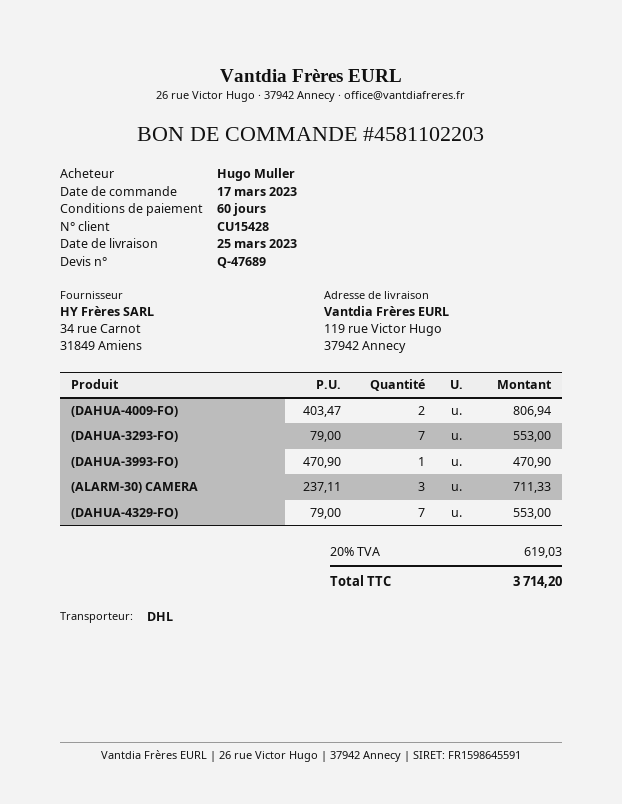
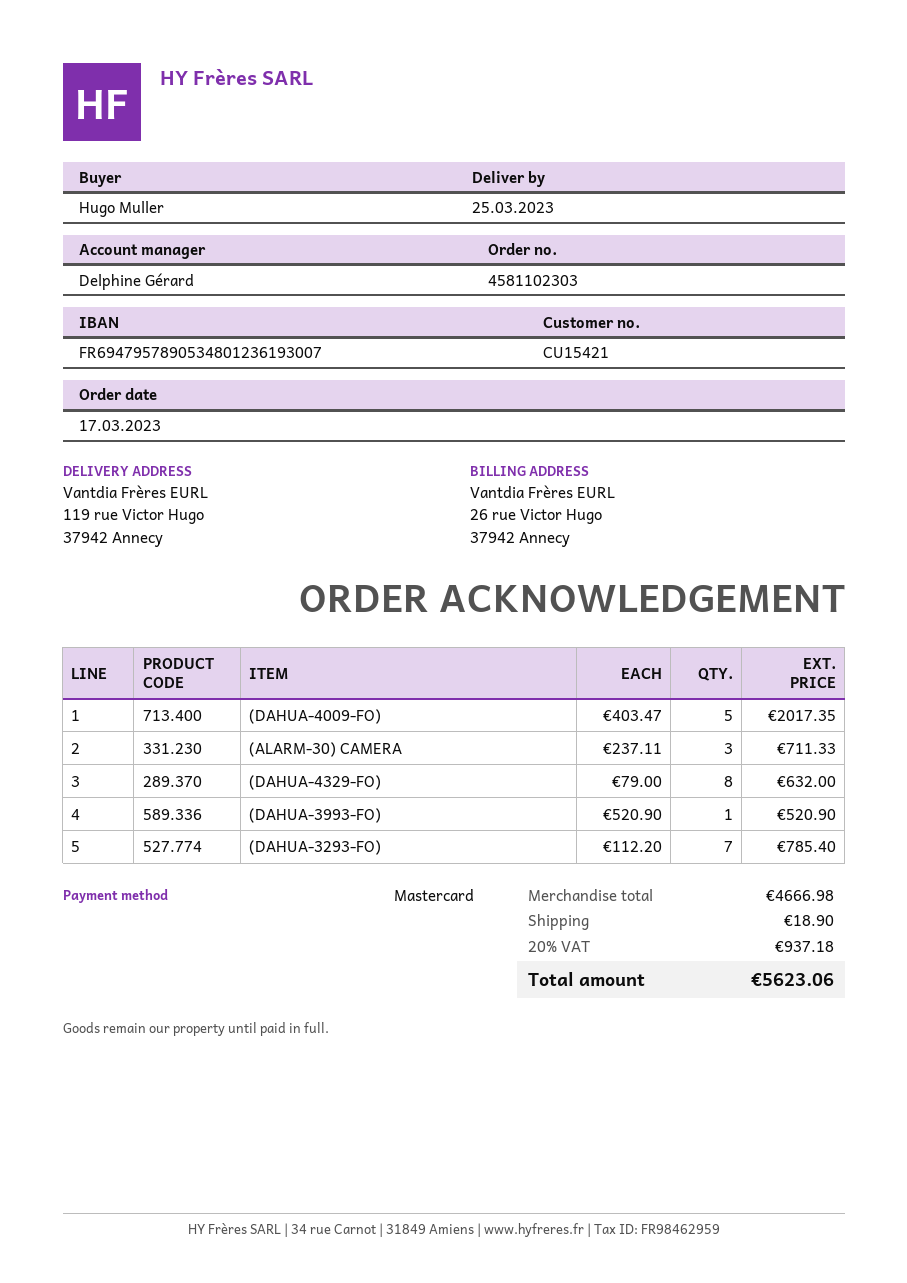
order number: 4581102203 -> 4581102303
customer number: CU15428 -> CU15421
(DAHUA-4009-FO): 2 x 403.47 = 806.94 -> 5 x 403.47 = 2017.35
(DAHUA-3293-FO): 7 x 79.00 = 553.00 -> 7 x 112.20 = 785.40
(DAHUA-3993-FO): 1 x 470.90 = 470.90 -> 1 x 520.90 = 520.90
(DAHUA-4329-FO): 7 x 79.00 = 553.00 -> 8 x 79.00 = 632.00
shipping: none -> 18.90
tax: 20% = 619.03 -> 20% = 937.18
total: 3714.20 -> 5623.06

